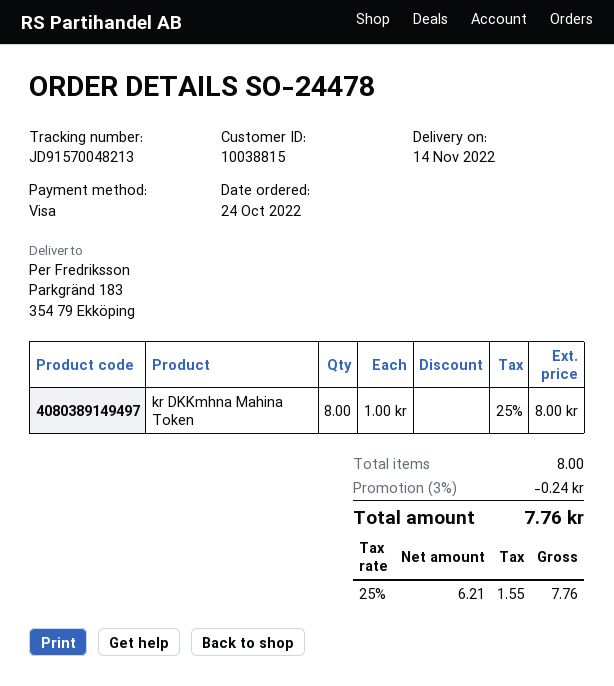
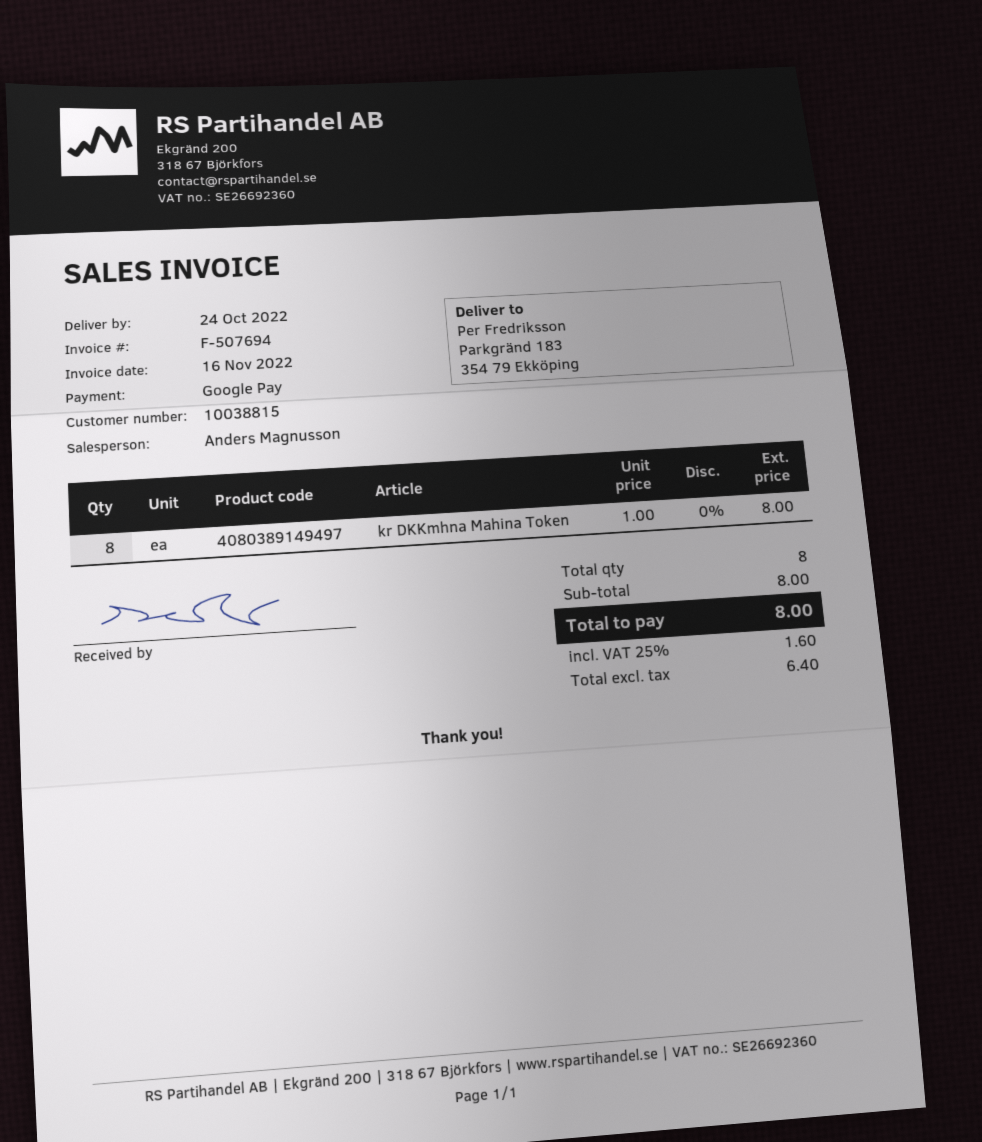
delivery date: 2022-11-14 -> 2022-10-24
payment method: Visa -> Google Pay
discount: 3% = 0.24 -> none
net: 6.21 -> 6.40
tax: 25% = 1.55 -> 25% = 1.60
total: 7.76 -> 8.00

